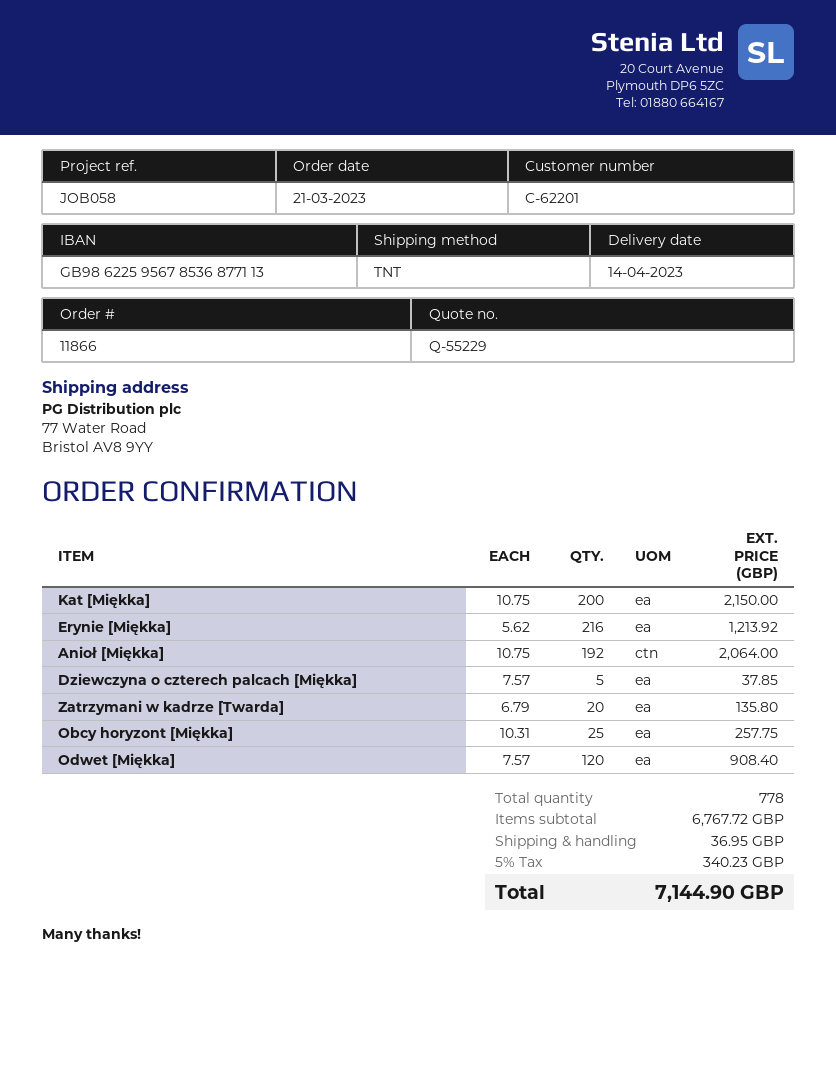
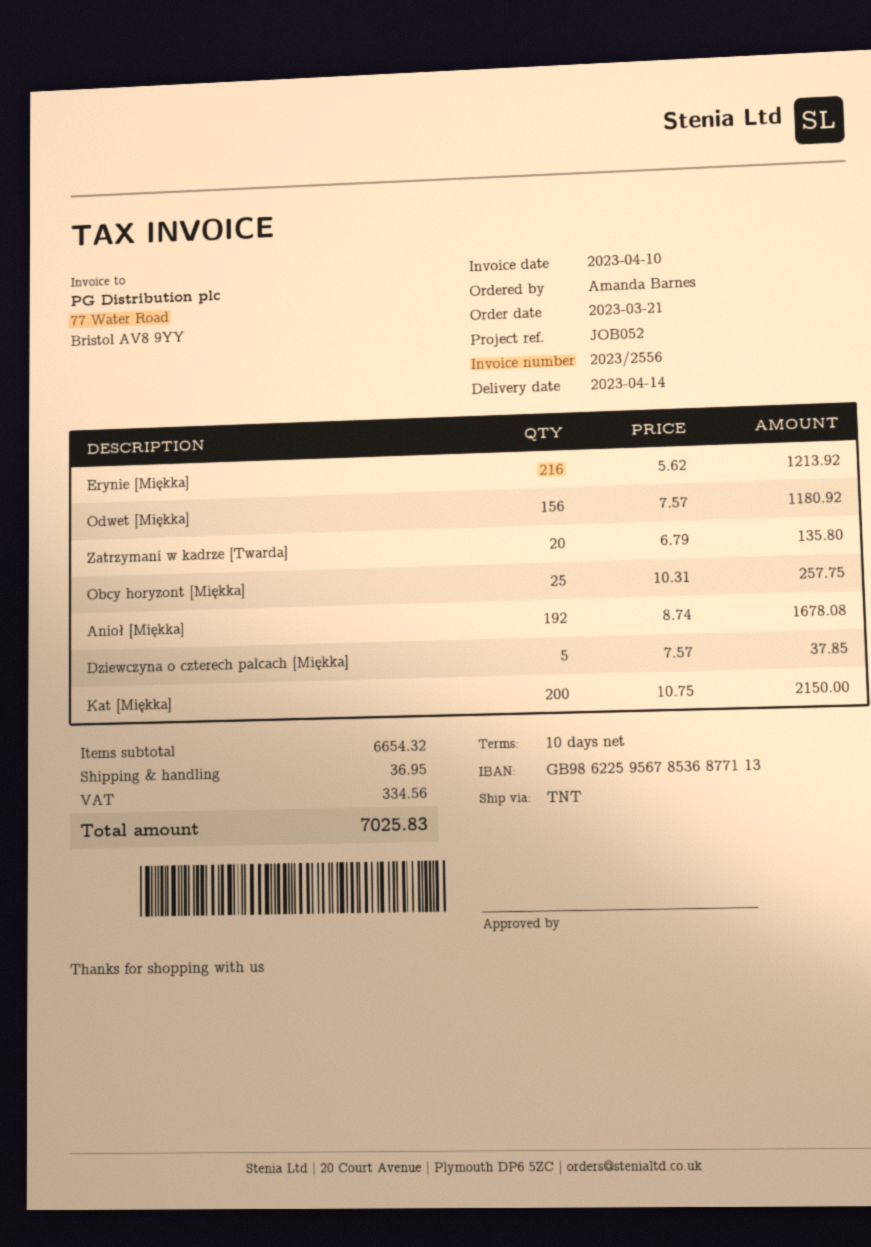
reference: JOB058 -> JOB052
Anioł [Miękka]: 192 x 10.75 = 2064.00 -> 192 x 8.74 = 1678.08
Odwet [Miękka]: 120 x 7.57 = 908.40 -> 156 x 7.57 = 1180.92
subtotal: 6767.72 -> 6654.32
tax: 340.23 -> 334.56
total: 7144.90 -> 7025.83

